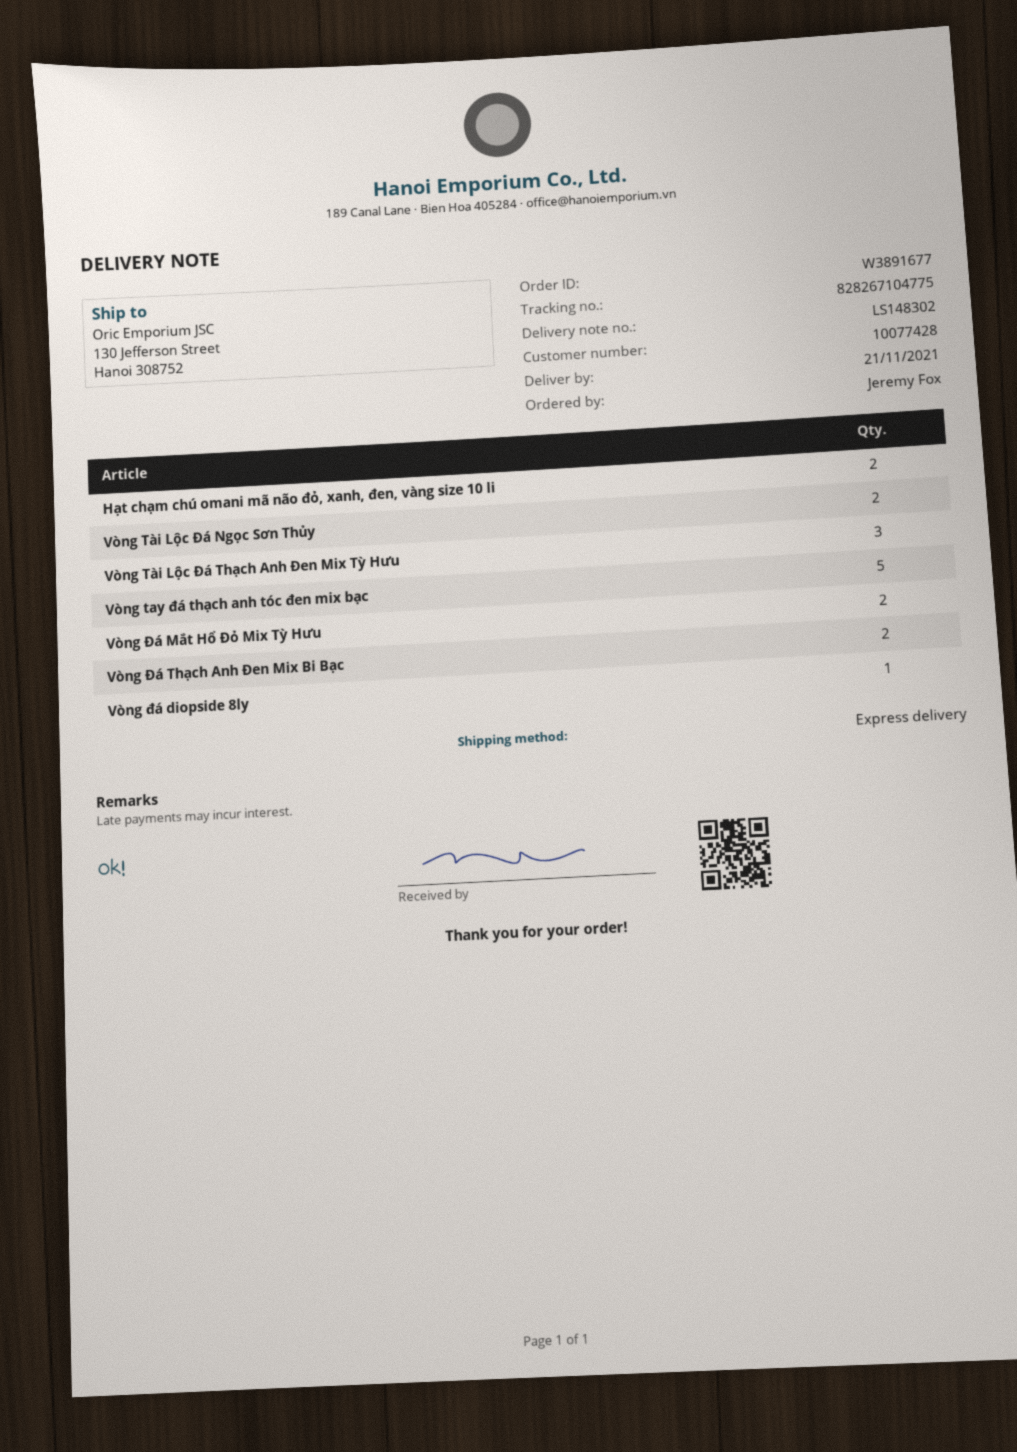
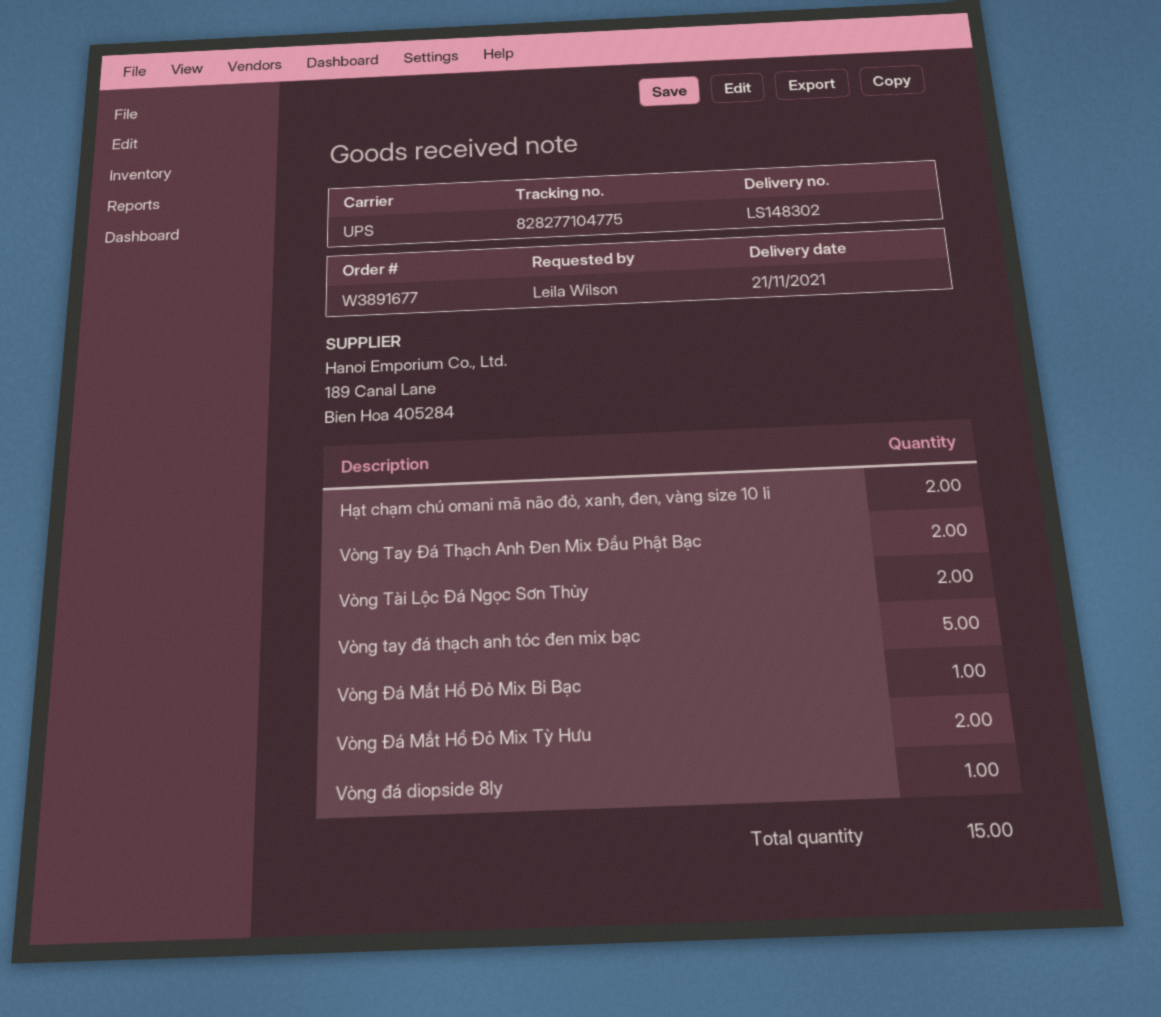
ordered by: Jeremy Fox -> Leila Wilson
shipping method: express -> UPS
tracking number: 828267104775 -> 828277104775
Vòng Tài Lộc Đá Thạch Anh Đen Mix Tỳ Hưu: 3 -> none
Vòng Đá Thạch Anh Đen Mix Bi Bạc: 2 -> none
Vòng Tay Đá Thạch Anh Đen Mix Đầu Phật Bạc: none -> 2
Vòng Đá Mắt Hổ Đỏ Mix Bi Bạc: none -> 1

